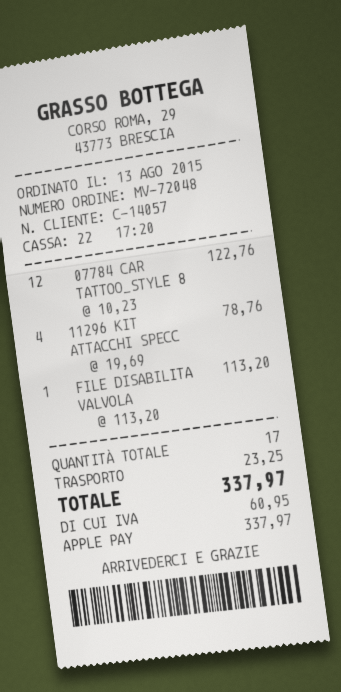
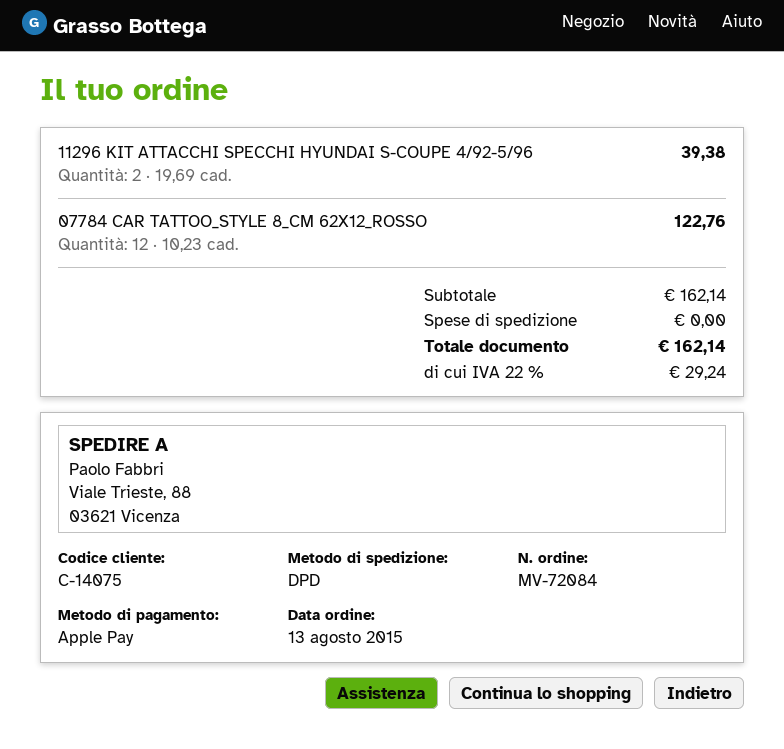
order number: MV-72048 -> MV-72084
customer number: C-14057 -> C-14075
11296 KIT ATTACCHI SPECC: 4 x 19.69 = 78.76 -> 2 x 19.69 = 39.38
FILE DISABILITA VALVOLA: 1 x 113.20 = 113.20 -> none
shipping: 23.25 -> 0.00
tax: 60.95 -> 29.24
total: 337.97 -> 162.14

